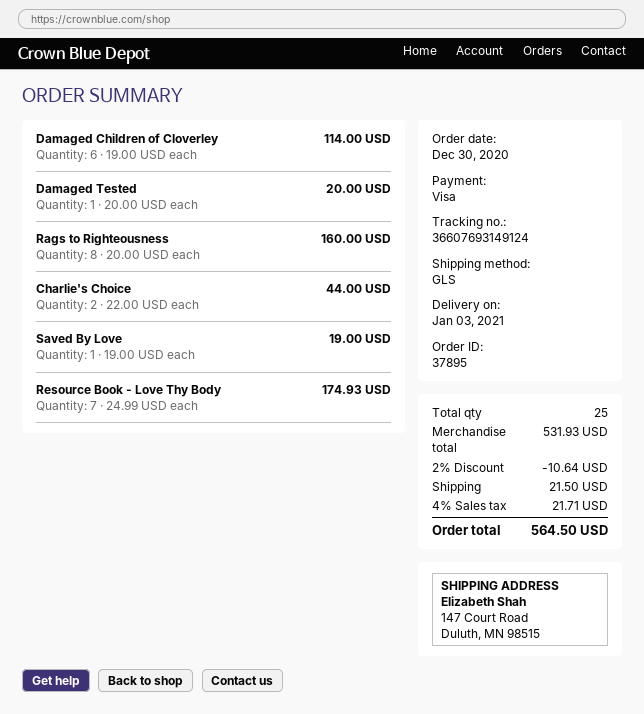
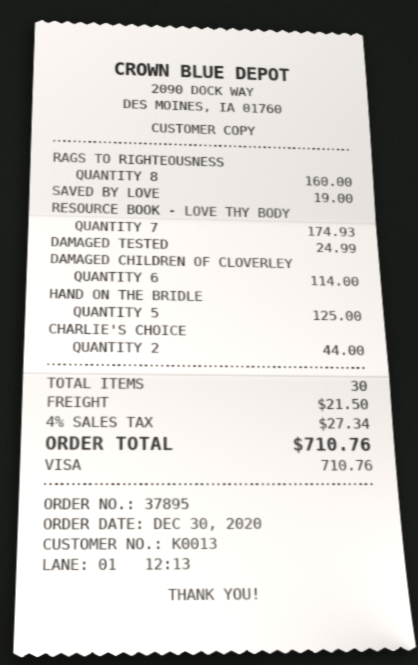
Damaged Tested: 1 for 20.00 -> 1 for 24.99
HAND ON THE BRIDLE: none -> 5 for 125.00
total quantity: 25 -> 30
discount: 2% = 10.64 -> none
tax: 4% = 21.71 -> 4% = 27.34
total: 564.50 -> 710.76

